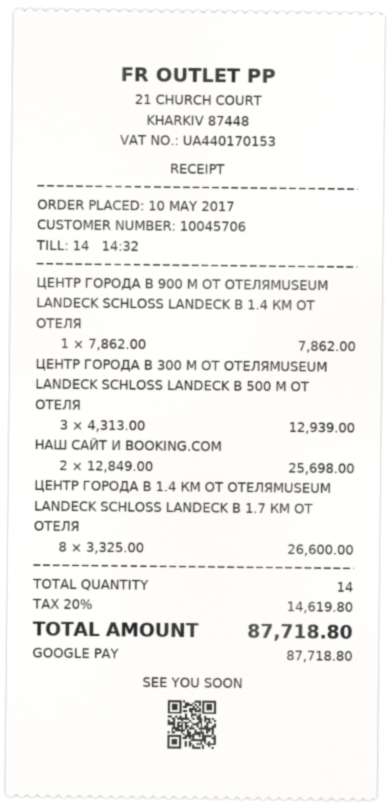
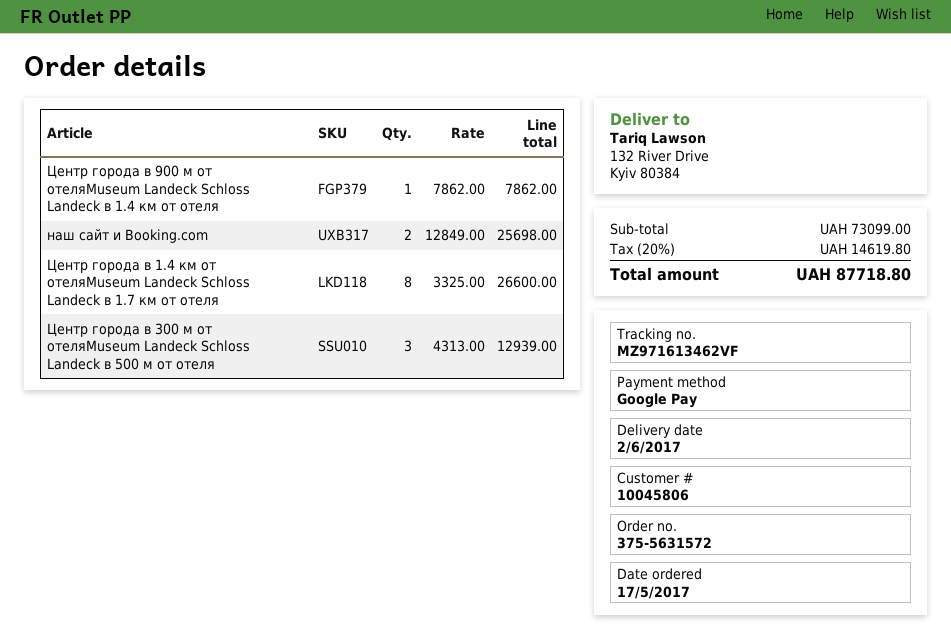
order date: 2017-05-10 -> 2017-05-17
customer number: 10045706 -> 10045806

